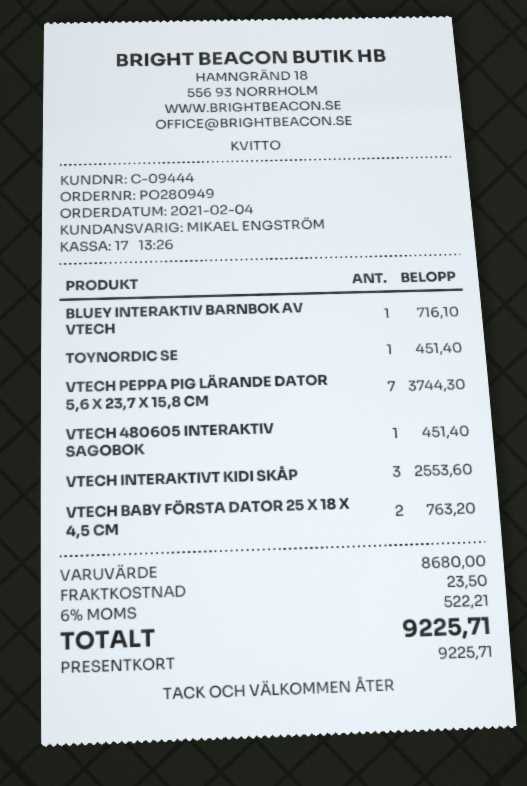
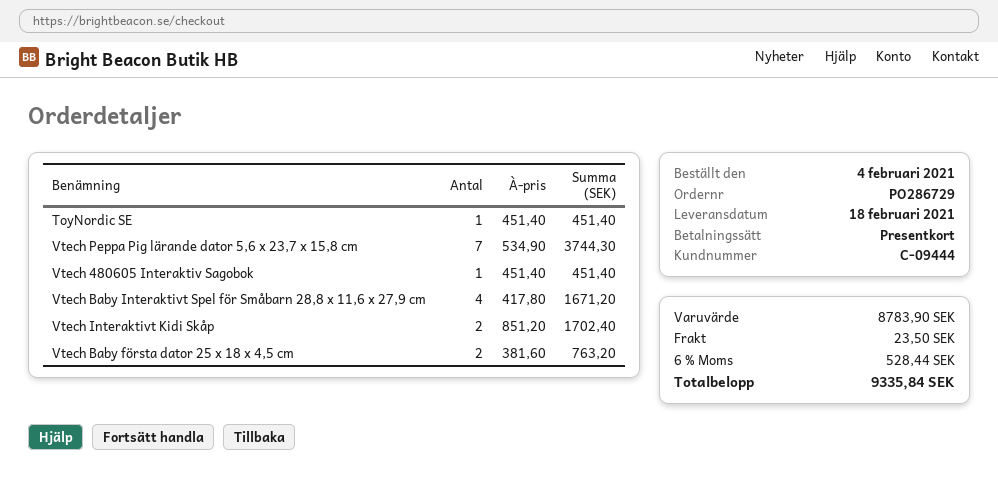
order number: PO280949 -> PO286729
BLUEY INTERAKTIV BARNBOK AV VTECH: 1 for 716.10 -> none
VTECH INTERAKTIVT KIDI SKÅP: 3 for 2553.60 -> 2 for 1702.40
Vtech Baby Interaktivt Spel för Småbarn 28,8 x 11,6 x 27,9 cm: none -> 4 for 1671.20
subtotal: 8680.00 -> 8783.90
tax: 6% = 522.21 -> 6% = 528.44
total: 9225.71 -> 9335.84

